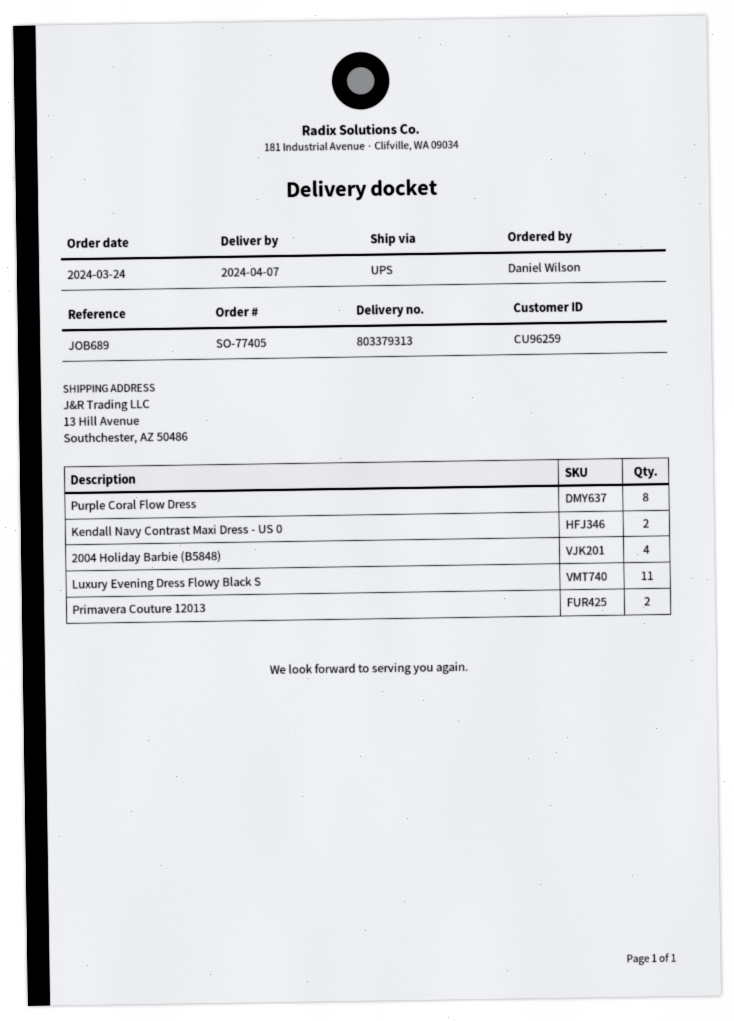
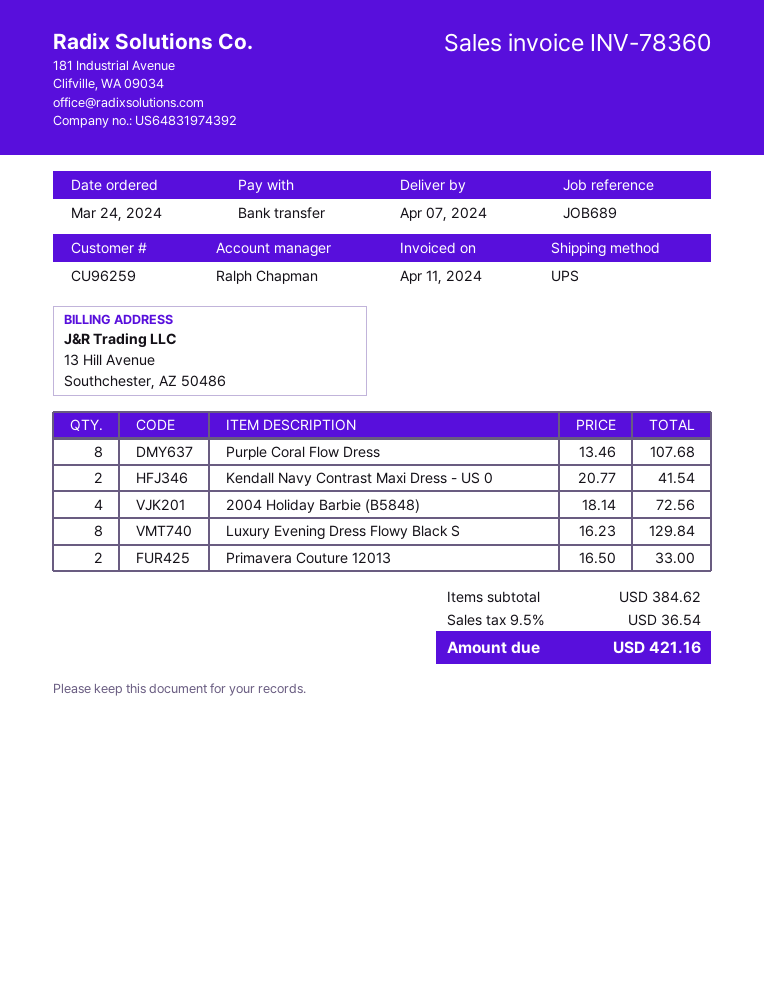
Luxury Evening Dress Flowy Black S: 11 -> 8

